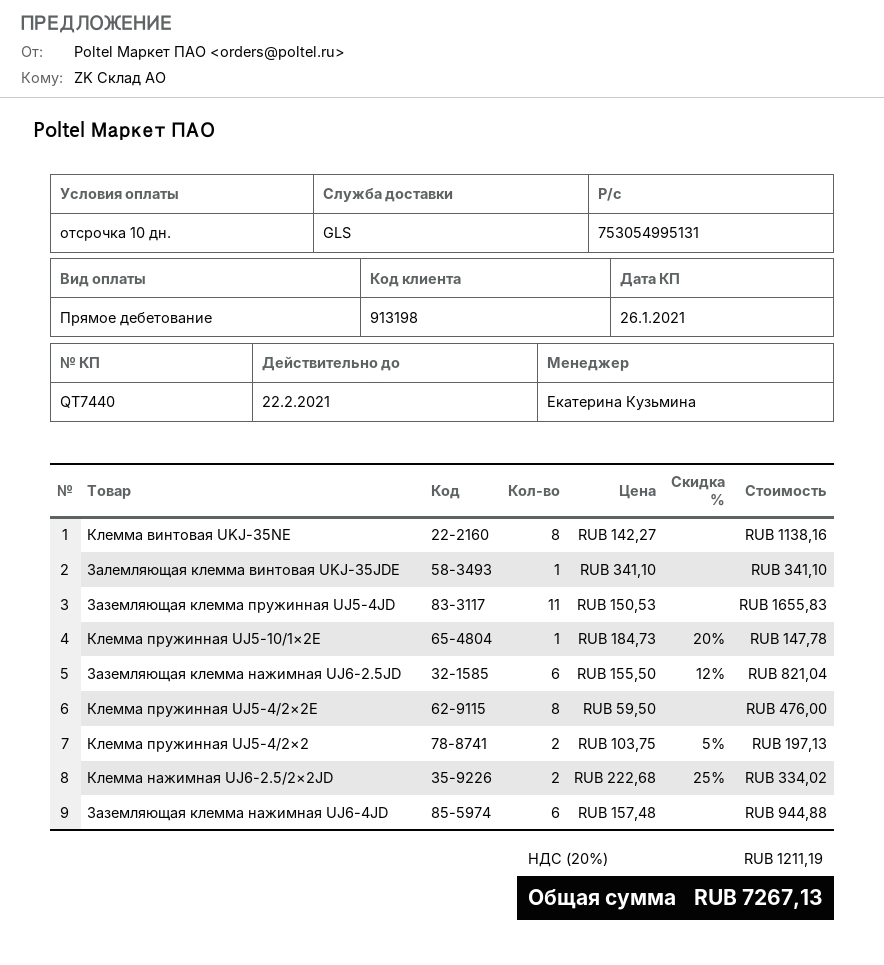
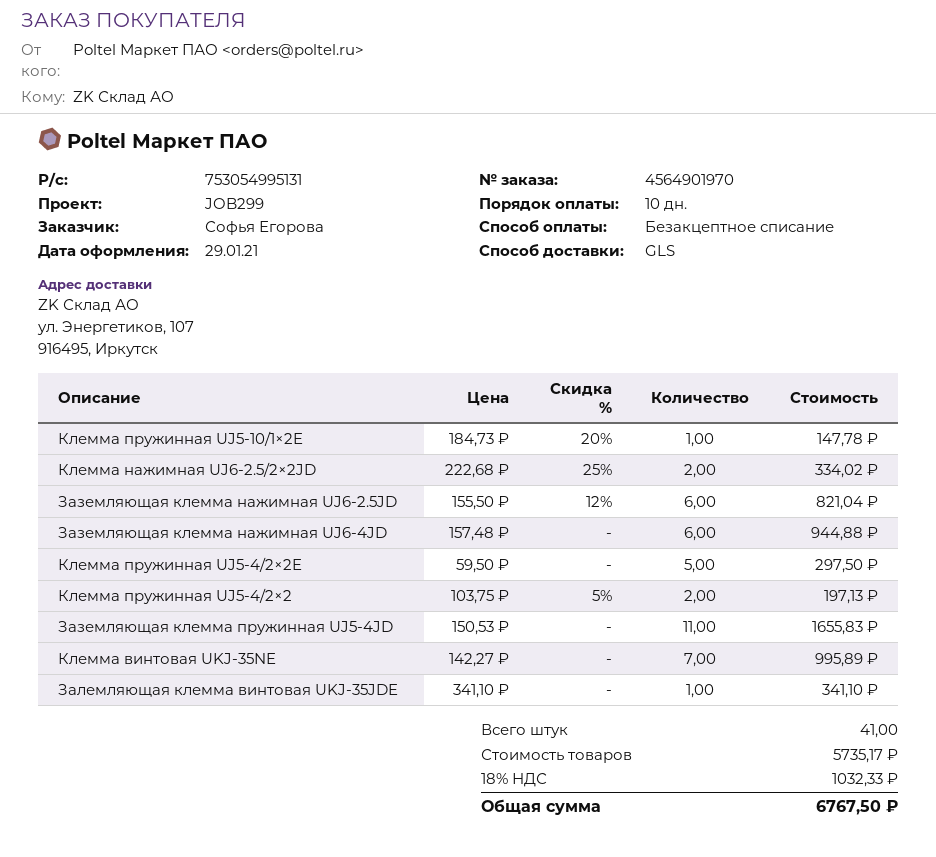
Клемма винтовая UKJ-35NE: 8 x 142.27 = 1138.16 -> 7 x 142.27 = 995.89
Клемма пружинная UJ5-4/2×2E: 8 x 59.50 = 476.00 -> 5 x 59.50 = 297.50
tax: 20% = 1211.19 -> 18% = 1032.33
total: 7267.13 -> 6767.50

